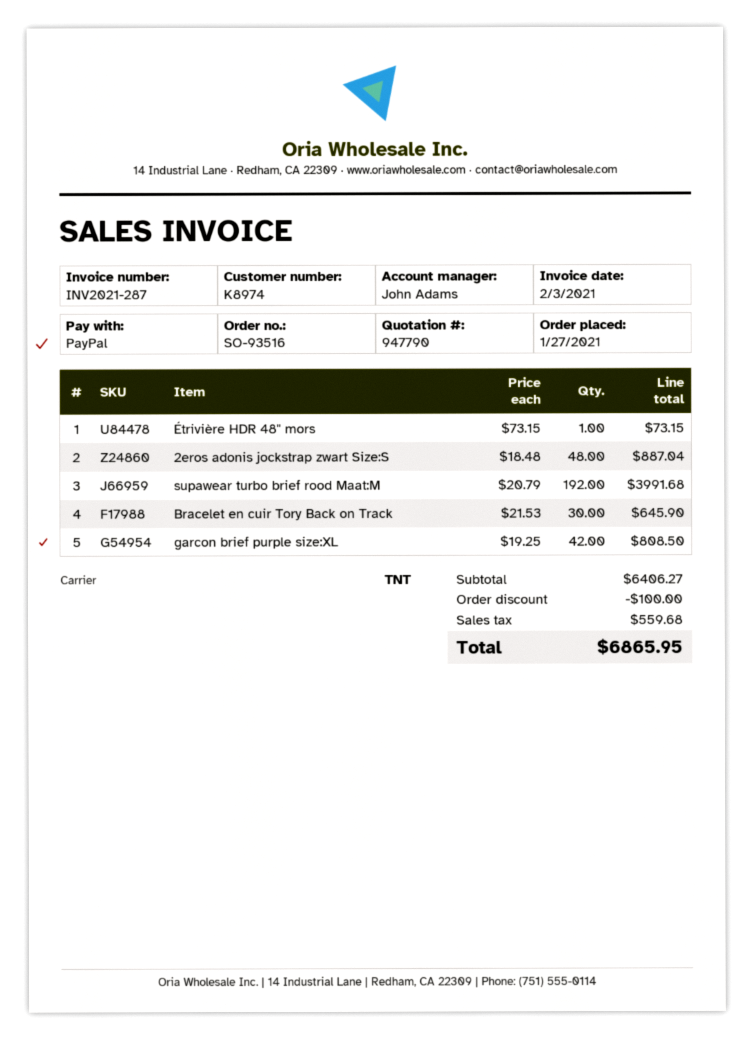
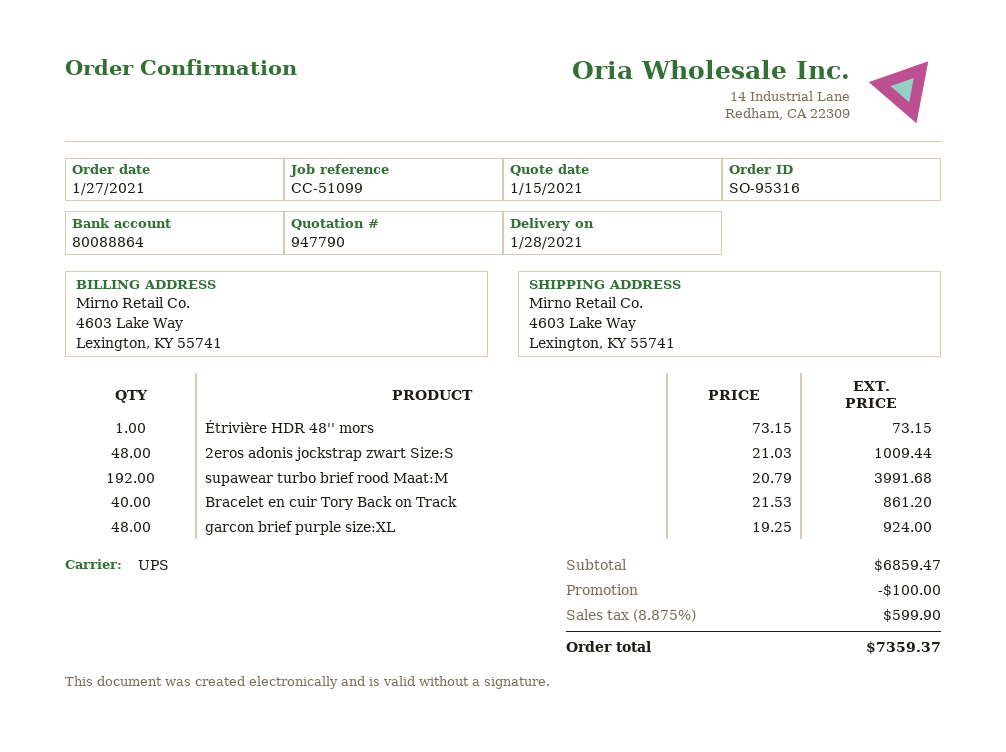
order number: SO-93516 -> SO-95316
shipping method: TNT -> UPS
2eros adonis jockstrap zwart Size:S: 48 x 18.48 = 887.04 -> 48 x 21.03 = 1009.44
Bracelet en cuir Tory Back on Track: 30 x 21.53 = 645.90 -> 40 x 21.53 = 861.20
garcon brief purple size:XL: 42 x 19.25 = 808.50 -> 48 x 19.25 = 924.00
subtotal: 6406.27 -> 6859.47
tax: 559.68 -> 599.90
total: 6865.95 -> 7359.37

